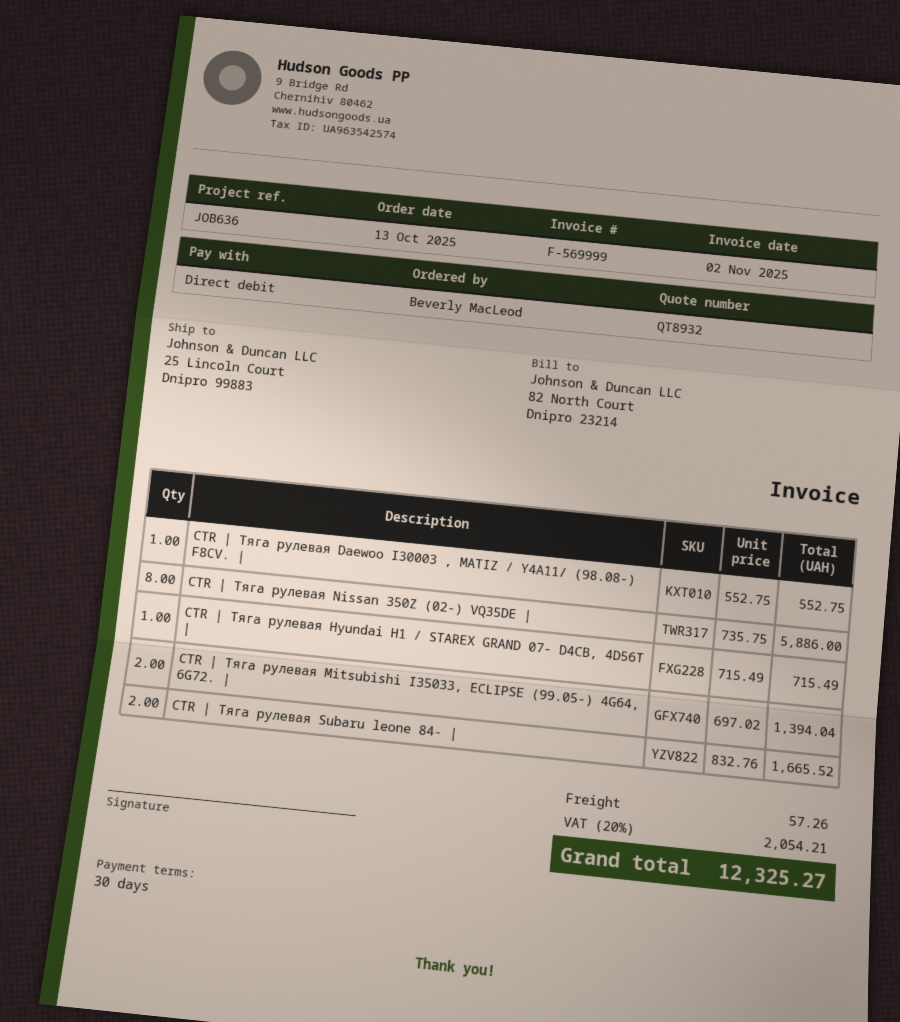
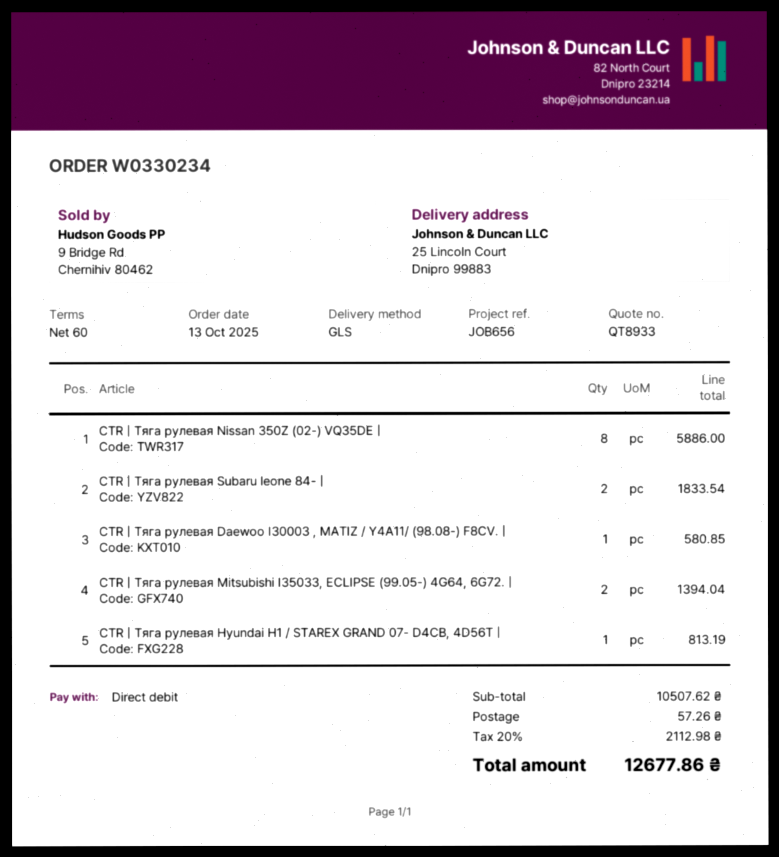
quote number: QT8932 -> QT8933
payment terms: 30 days -> 60 days
reference: JOB636 -> JOB656
CTR | Тяга рулевая Daewoo I30003 , MATIZ / Y4A11/ (98.08-) F8CV. |: 1 for 552.75 -> 1 for 580.85
CTR | Тяга рулевая Hyundai H1 / STAREX GRAND 07- D4CB, 4D56T |: 1 for 715.49 -> 1 for 813.19
CTR | Тяга рулевая Subaru leone 84- |: 2 for 1665.52 -> 2 for 1833.54
tax: 20% = 2054.21 -> 20% = 2112.98
total: 12325.27 -> 12677.86

